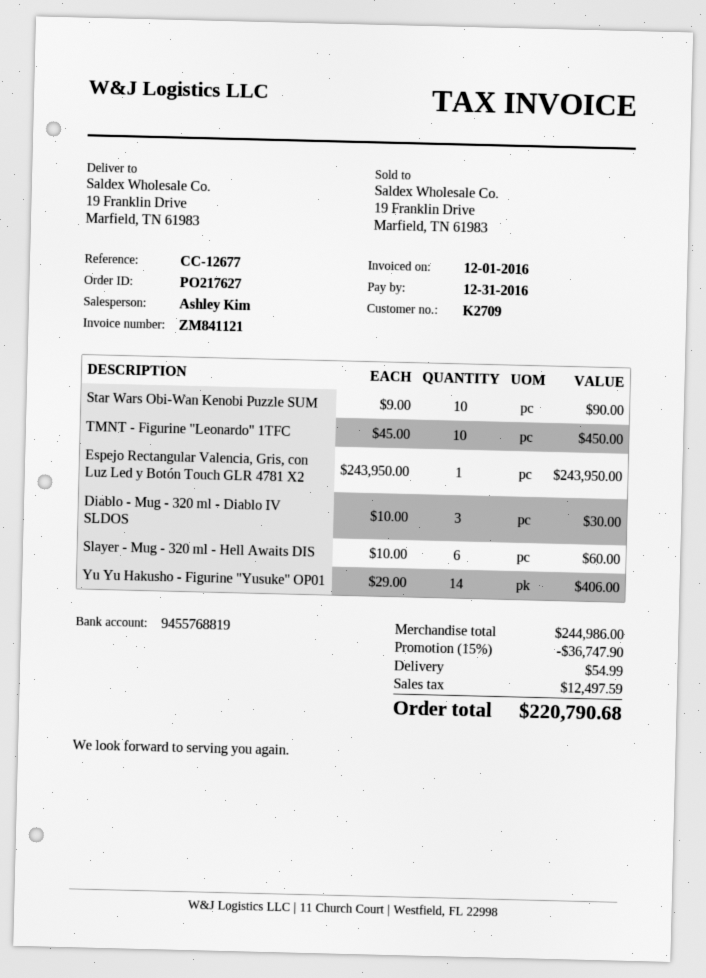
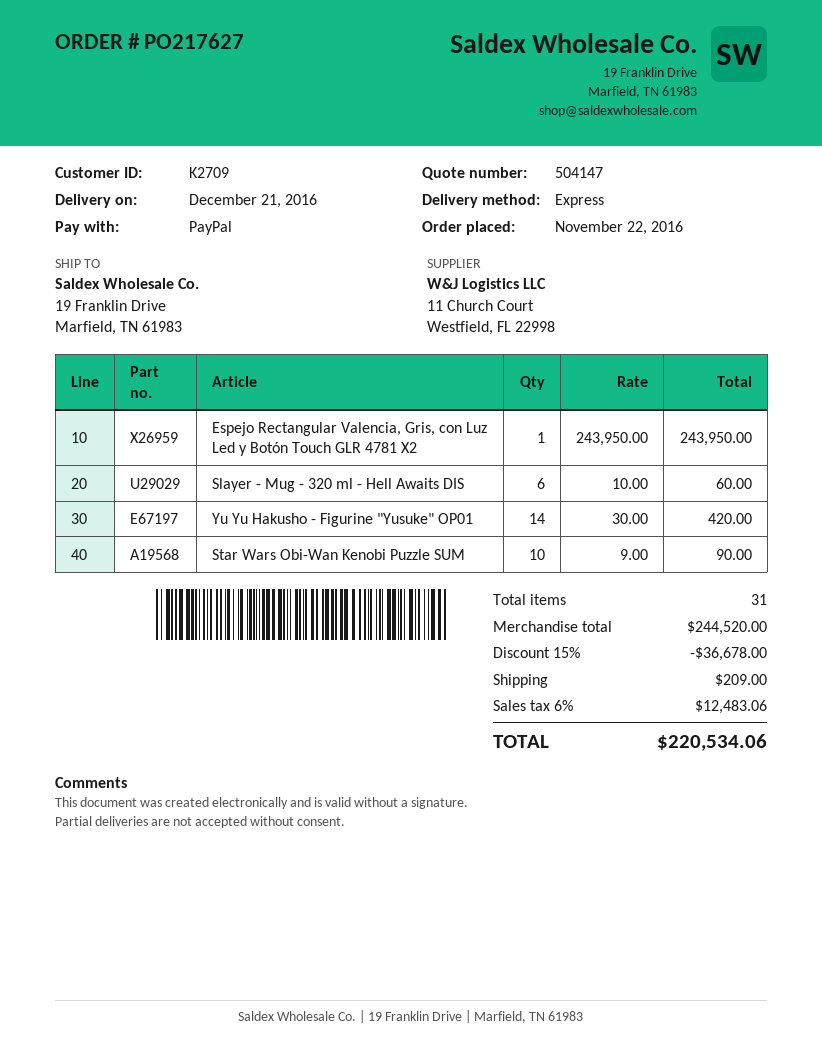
TMNT - Figurine "Leonardo" 1TFC: 10 x 45.00 = 450.00 -> none
Diablo - Mug - 320 ml - Diablo IV SLDOS: 3 x 10.00 = 30.00 -> none
Yu Yu Hakusho - Figurine "Yusuke" OP01: 14 x 29.00 = 406.00 -> 14 x 30.00 = 420.00
subtotal: 244986.00 -> 244520.00
discount: 15% = 36747.90 -> 15% = 36678.00
shipping: 54.99 -> 209.00
tax: 12497.59 -> 12483.06
total: 220790.68 -> 220534.06

